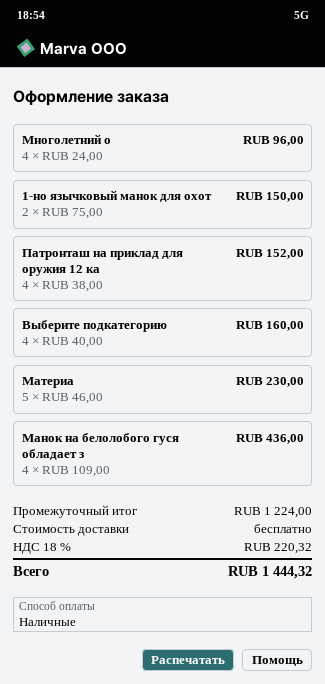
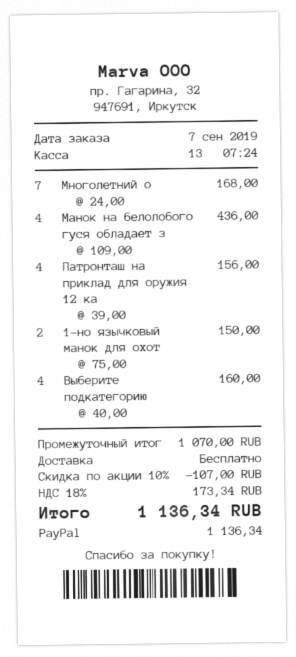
payment method: cash -> PayPal
Многолетний о: 4 x 24.00 = 96.00 -> 7 x 24.00 = 168.00
Патронташ на приклад для оружия 12 ка: 4 x 38.00 = 152.00 -> 4 x 39.00 = 156.00
Материа: 5 x 46.00 = 230.00 -> none
subtotal: 1224.00 -> 1070.00
discount: none -> 10% = 107.00
tax: 18% = 220.32 -> 18% = 173.34
total: 1444.32 -> 1136.34

